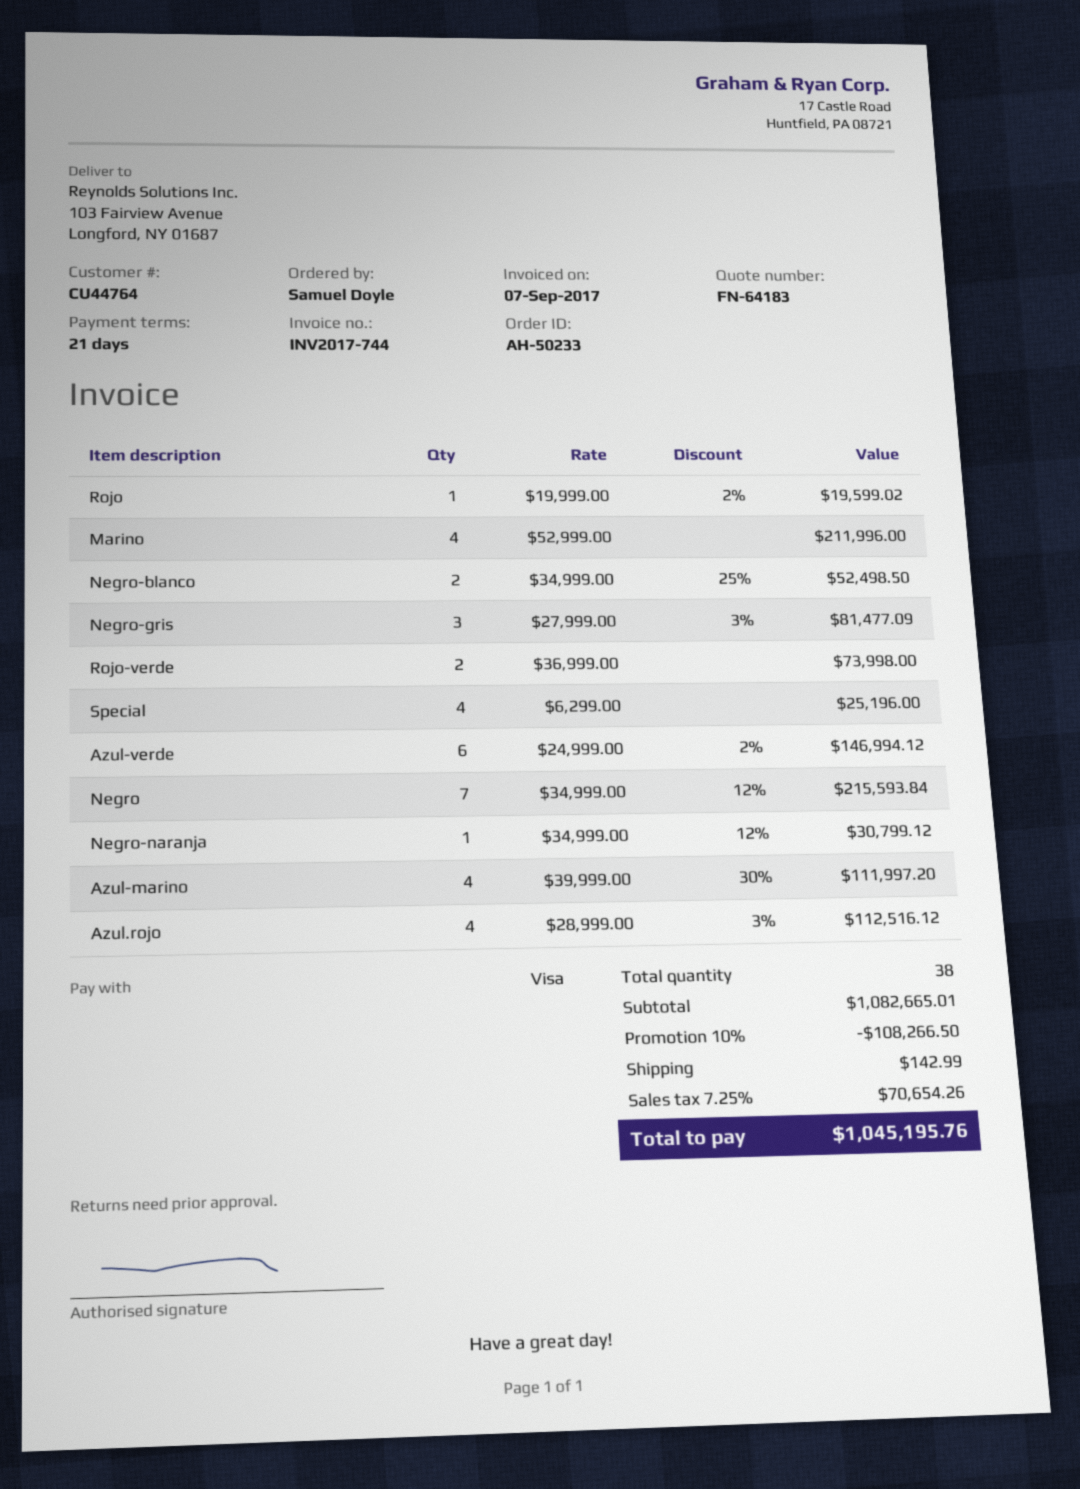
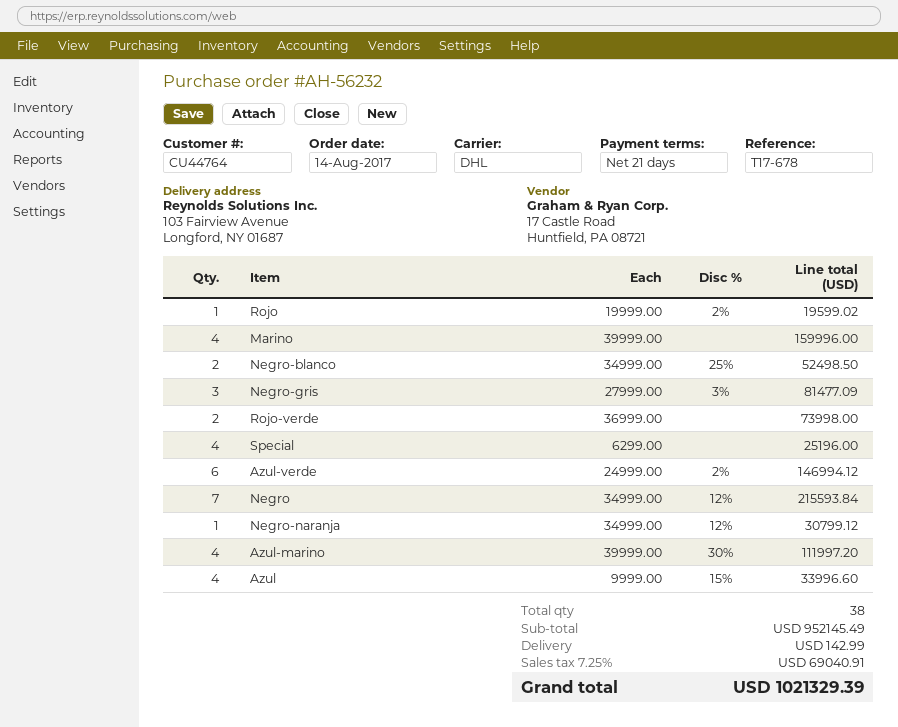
order number: AH-50233 -> AH-56232
Marino: 4 x 52999.00 = 211996.00 -> 4 x 39999.00 = 159996.00
Azul.rojo: 4 x 28999.00 - 3% = 112516.12 -> none
Azul: none -> 4 x 9999.00 - 15% = 33996.60
subtotal: 1082665.01 -> 952145.49
discount: 10% = 108266.50 -> none
tax: 7.25% = 70654.26 -> 7.25% = 69040.91
total: 1045195.76 -> 1021329.39

